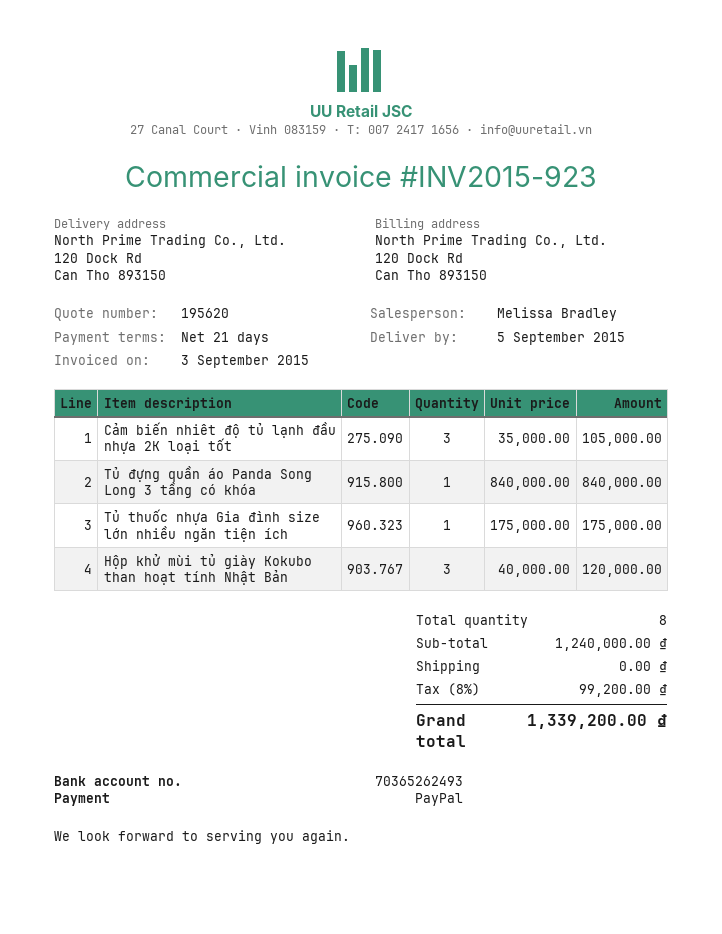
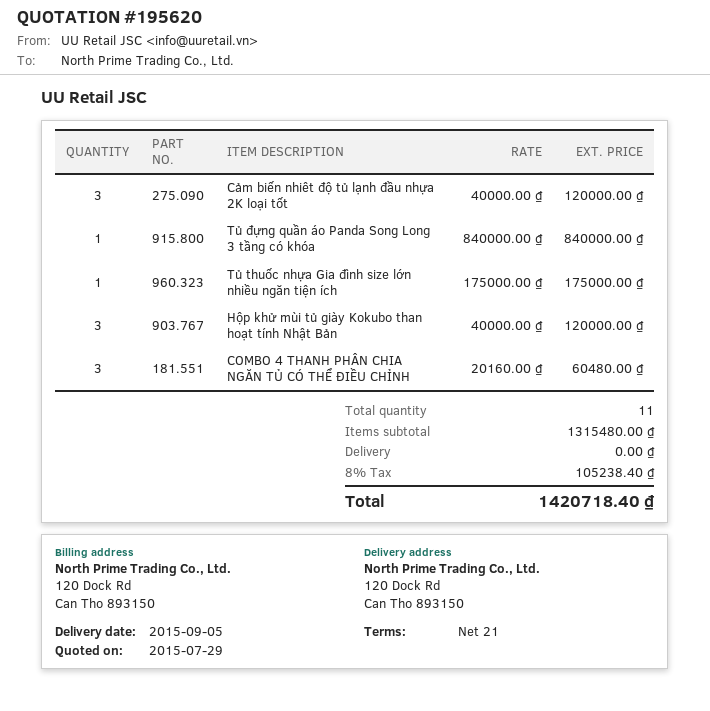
Cảm biến nhiêt độ tủ lạnh đầu nhựa 2K loại tốt: 3 x 35000.00 = 105000.00 -> 3 x 40000.00 = 120000.00
COMBO 4 THANH PHÂN CHIA NGĂN TỦ CÓ THỂ ĐIỀU CHỈNH: none -> 3 x 20160.00 = 60480.00
total quantity: 8 -> 11
subtotal: 1240000.00 -> 1315480.00
tax: 8% = 99200.00 -> 8% = 105238.40
total: 1339200.00 -> 1420718.40

